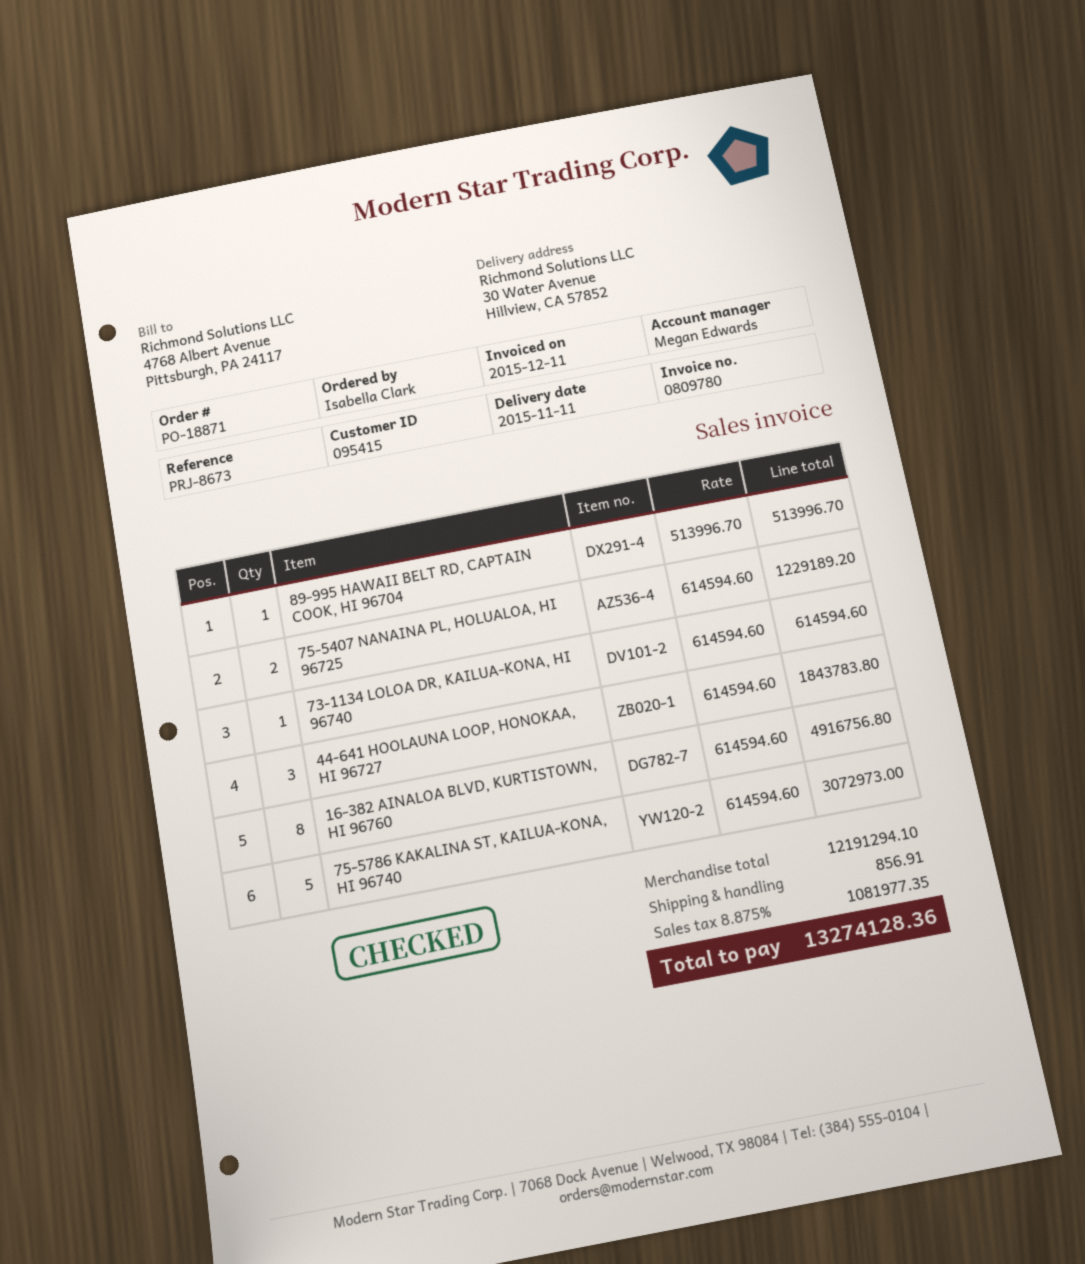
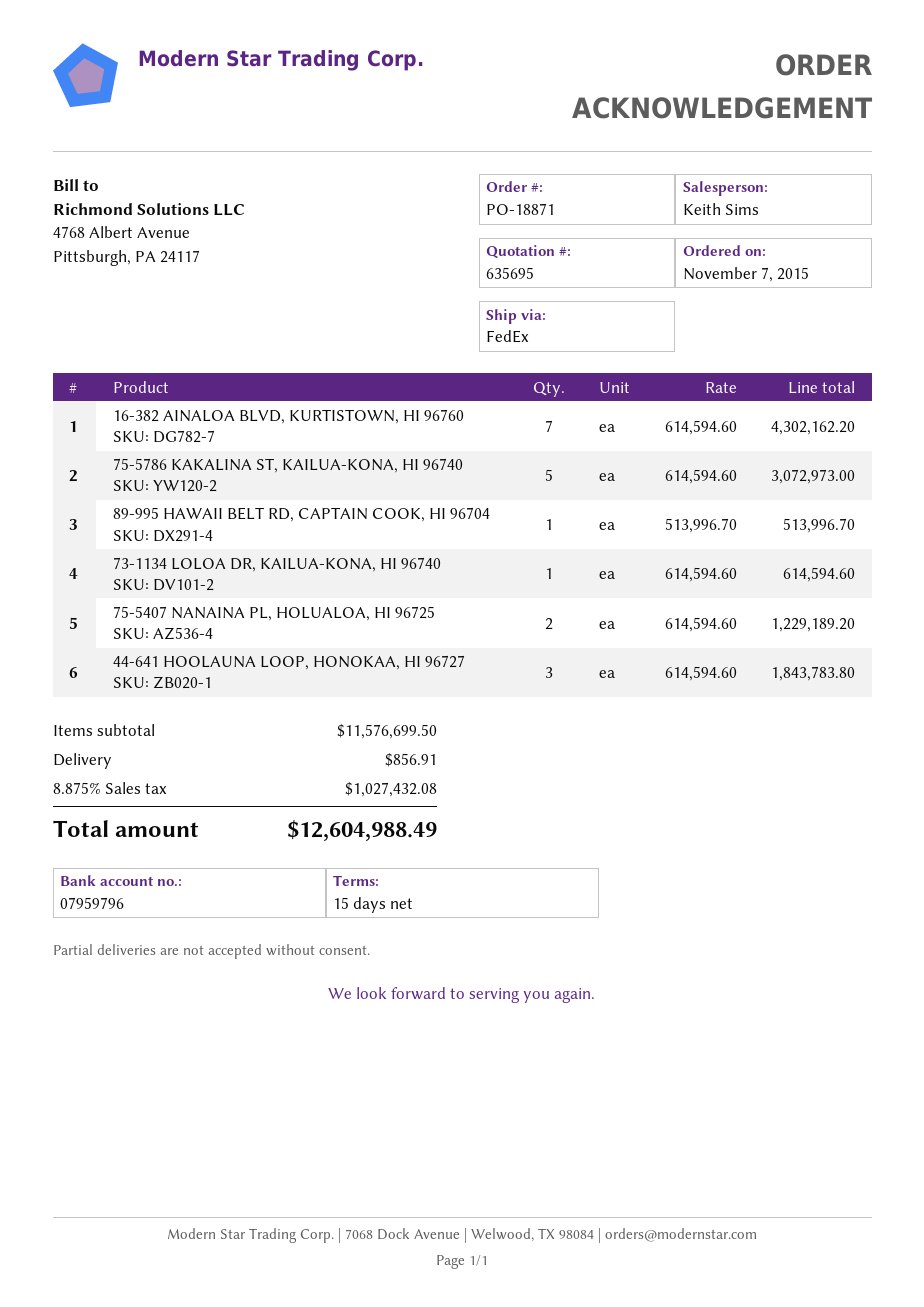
sales rep: Megan Edwards -> Keith Sims
16-382 AINALOA BLVD, KURTISTOWN, HI 96760: 8 x 614594.60 = 4916756.80 -> 7 x 614594.60 = 4302162.20
subtotal: 12191294.10 -> 11576699.50
tax: 8.875% = 1081977.35 -> 8.875% = 1027432.08
total: 13274128.36 -> 12604988.49

